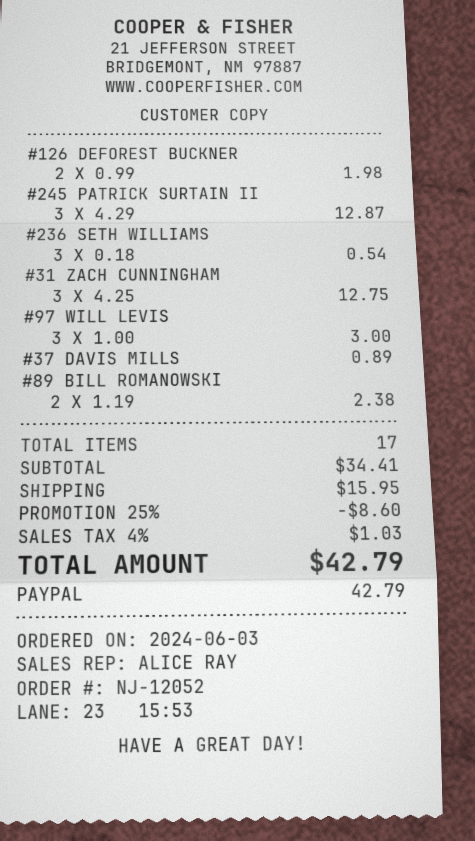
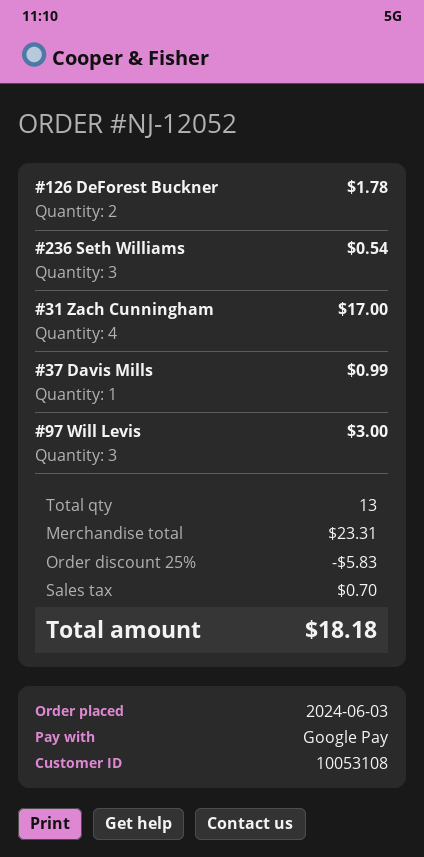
payment method: PayPal -> Google Pay
#126 DEFOREST BUCKNER: 2 for 1.98 -> 2 for 1.78
#245 PATRICK SURTAIN II: 3 for 12.87 -> none
#31 ZACH CUNNINGHAM: 3 for 12.75 -> 4 for 17.00
#37 DAVIS MILLS: 1 for 0.89 -> 1 for 0.99
#89 BILL ROMANOWSKI: 2 for 2.38 -> none
total quantity: 17 -> 13
subtotal: 34.41 -> 23.31
discount: 25% = 8.60 -> 25% = 5.83
shipping: 15.95 -> none
tax: 1.03 -> 0.70
total: 42.79 -> 18.18

